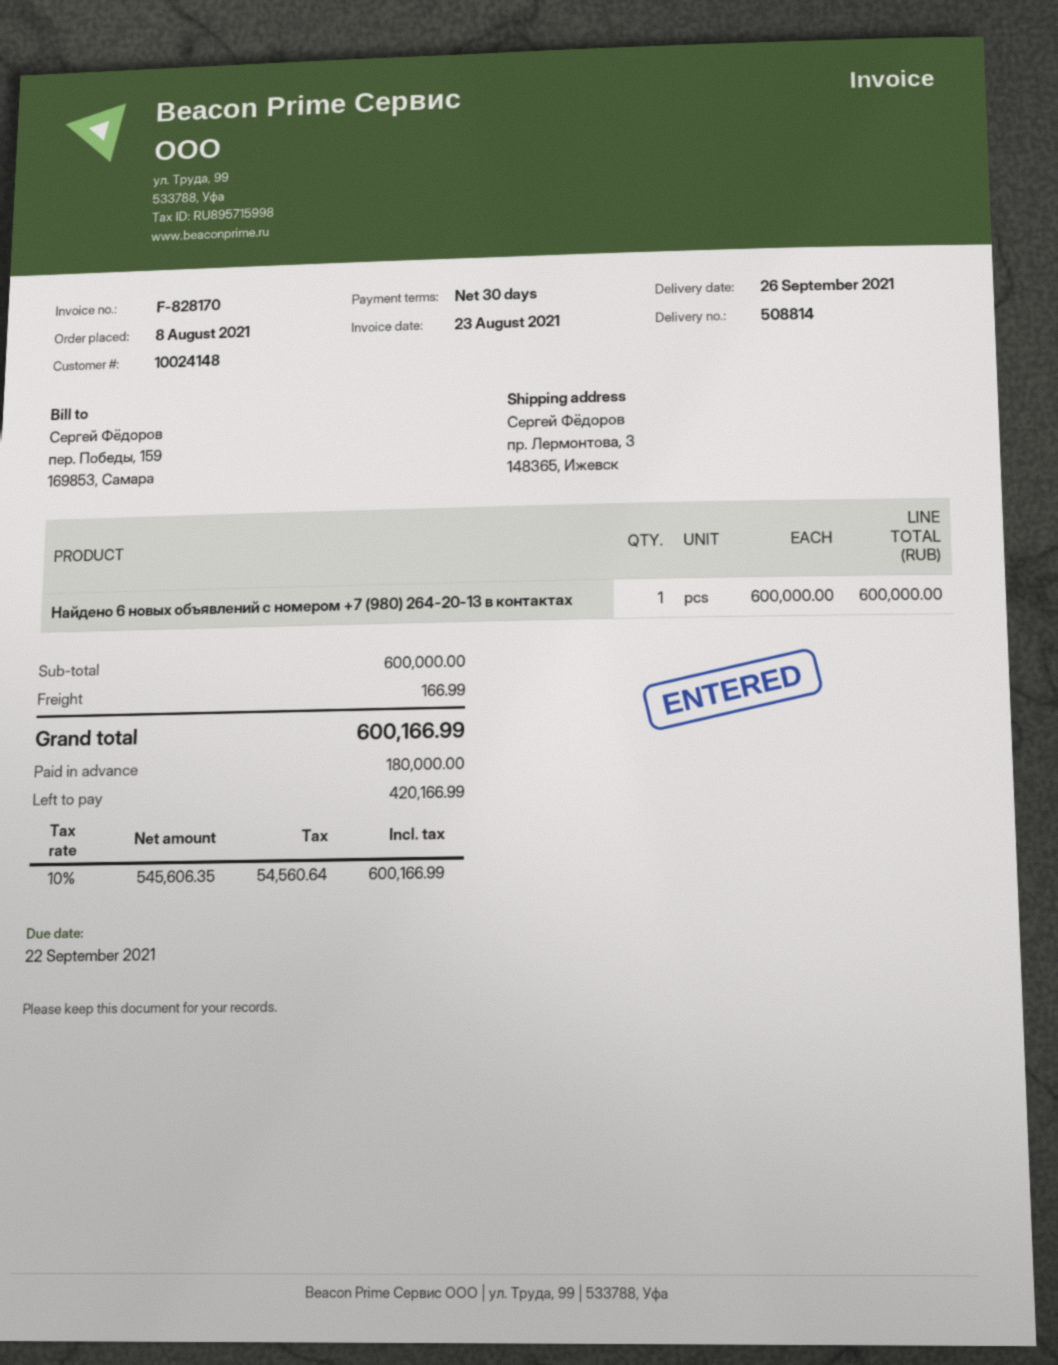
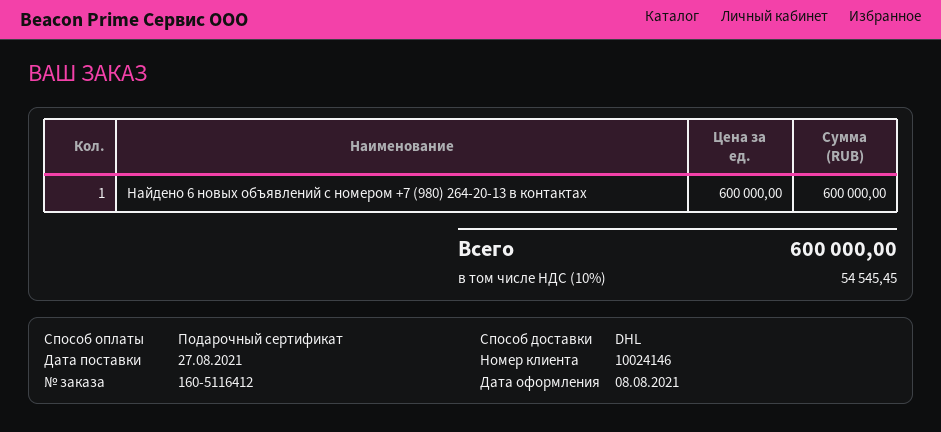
delivery date: 2021-09-26 -> 2021-08-27
customer number: 10024148 -> 10024146
shipping: 166.99 -> none
tax: 10% = 54560.64 -> 10% = 54545.45
total: 600166.99 -> 600000.00

